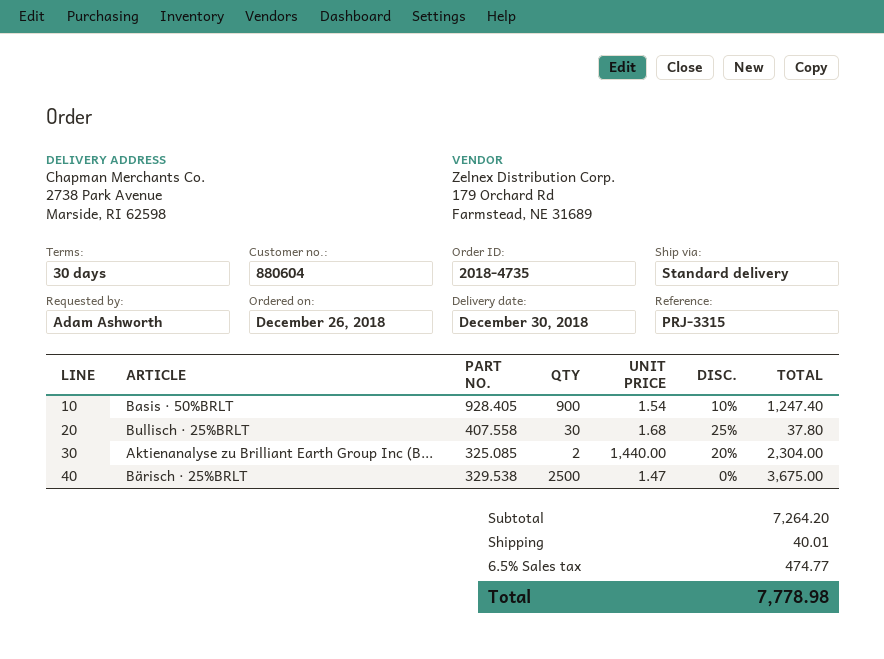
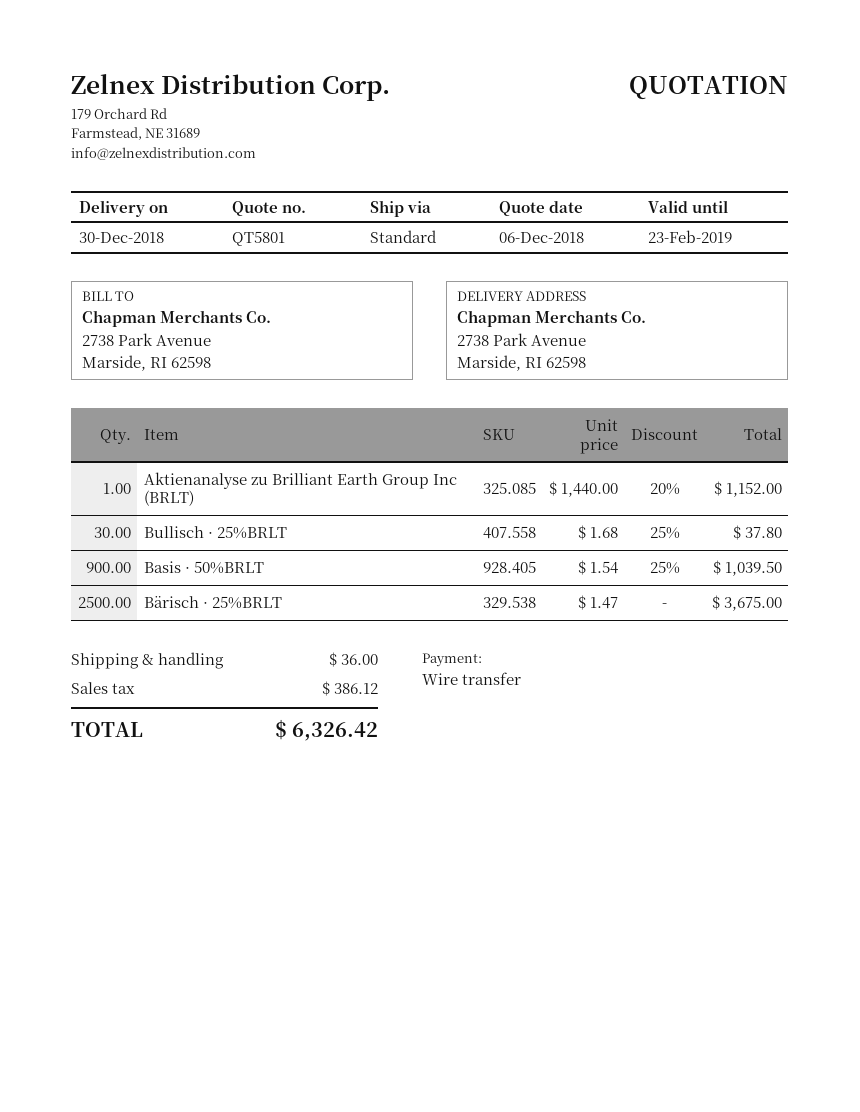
Basis · 50%BRLT: 900 x 1.54 - 10% = 1247.40 -> 900 x 1.54 - 25% = 1039.50
Aktienanalyse zu Brilliant Earth Group Inc (B...: 2 x 1440.00 - 20% = 2304.00 -> 1 x 1440.00 - 20% = 1152.00
shipping: 40.01 -> 36.00
tax: 474.77 -> 386.12
total: 7778.98 -> 6326.42

